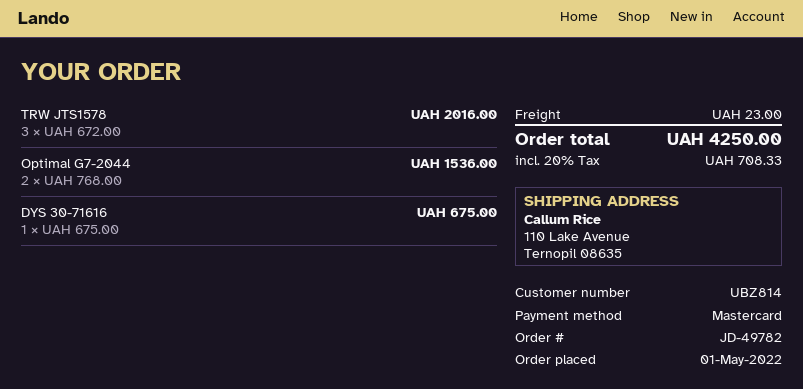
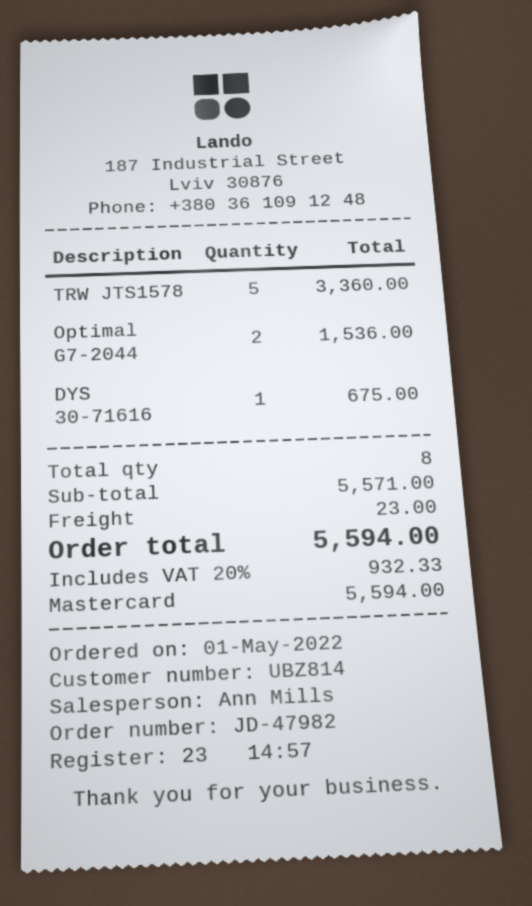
order number: JD-49782 -> JD-47982
TRW JTS1578: 3 for 2016.00 -> 5 for 3360.00
tax: 20% = 708.33 -> 20% = 932.33
total: 4250.00 -> 5594.00

